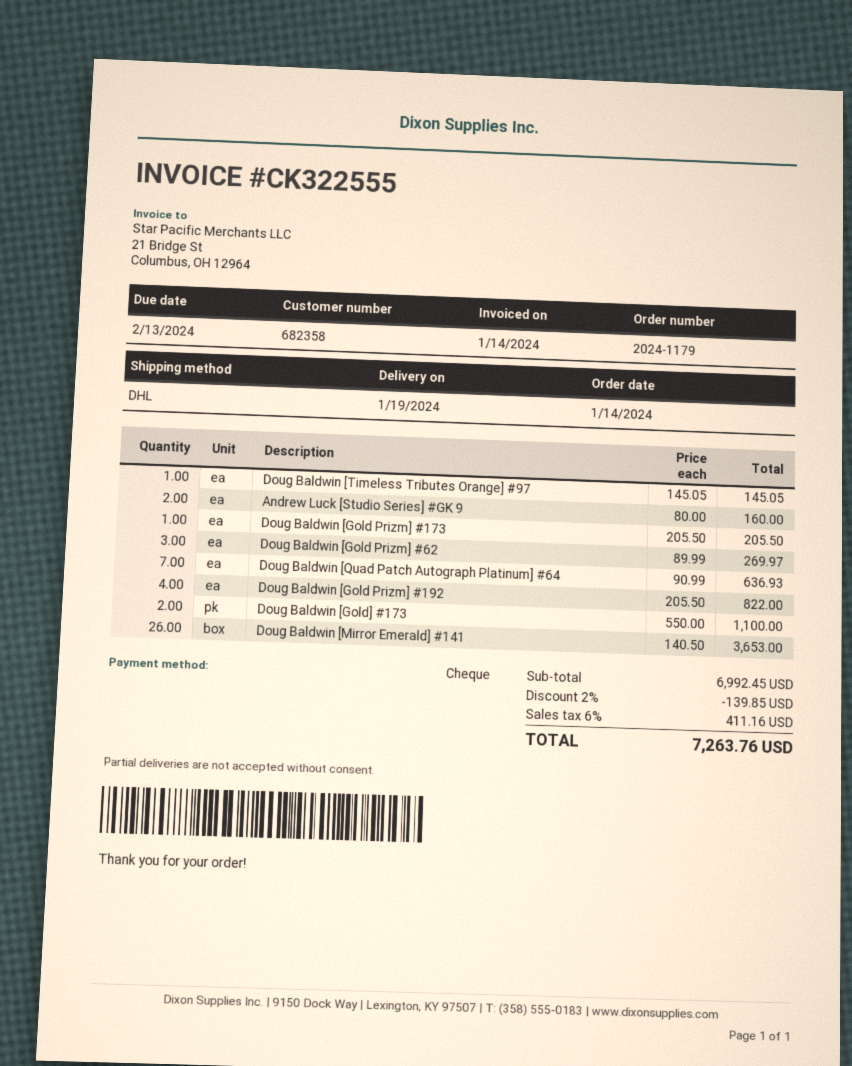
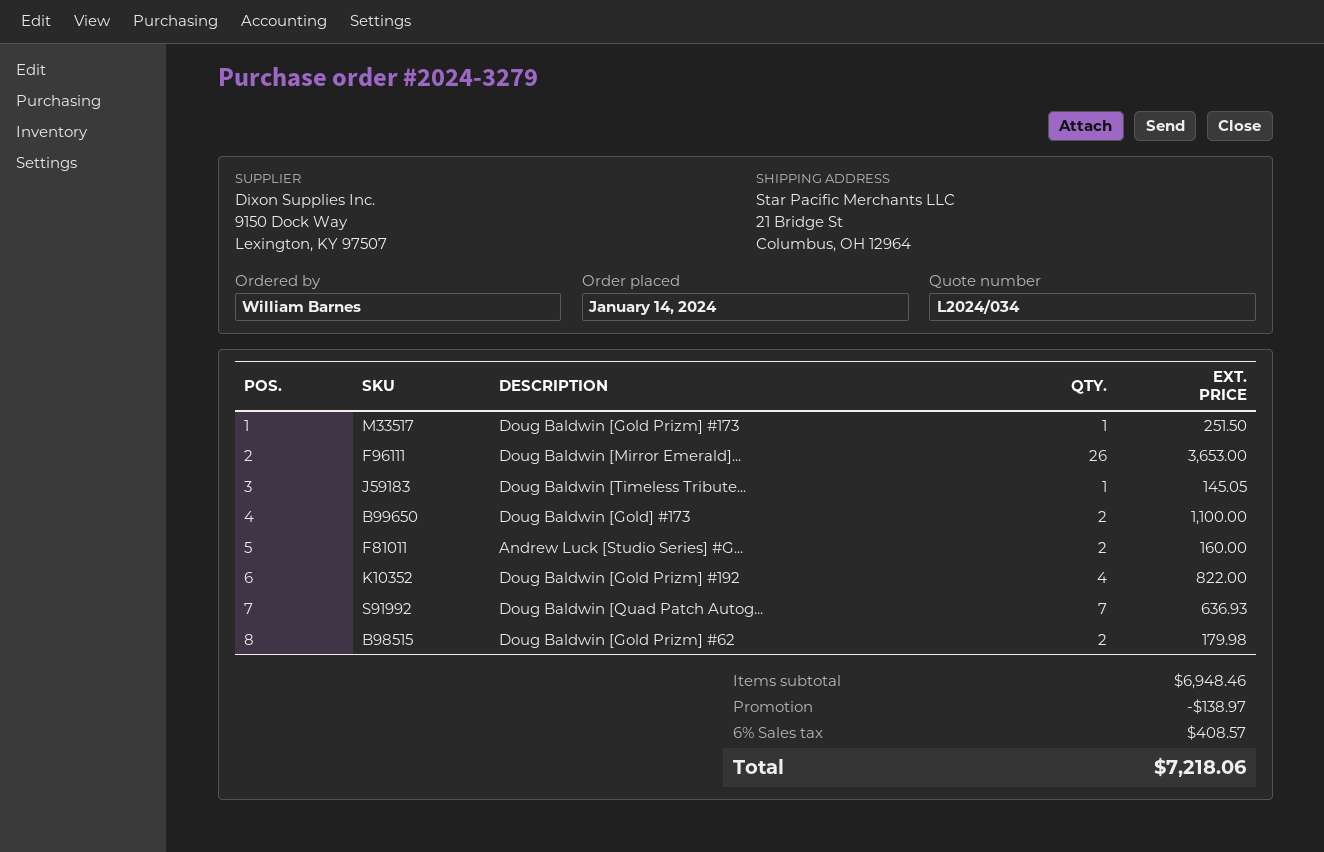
order number: 2024-1179 -> 2024-3279
Doug Baldwin [Gold Prizm] #173: 1 for 205.50 -> 1 for 251.50
Doug Baldwin [Gold Prizm] #62: 3 for 269.97 -> 2 for 179.98
subtotal: 6992.45 -> 6948.46
discount: 139.85 -> 138.97
tax: 6% = 411.16 -> 6% = 408.57
total: 7263.76 -> 7218.06

